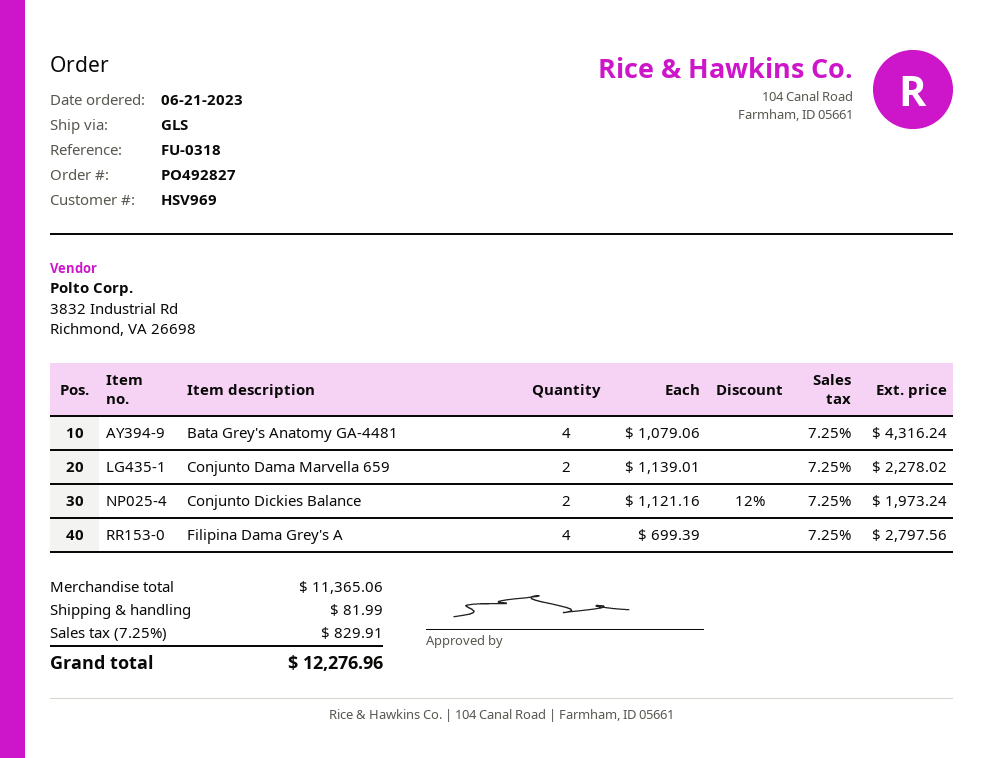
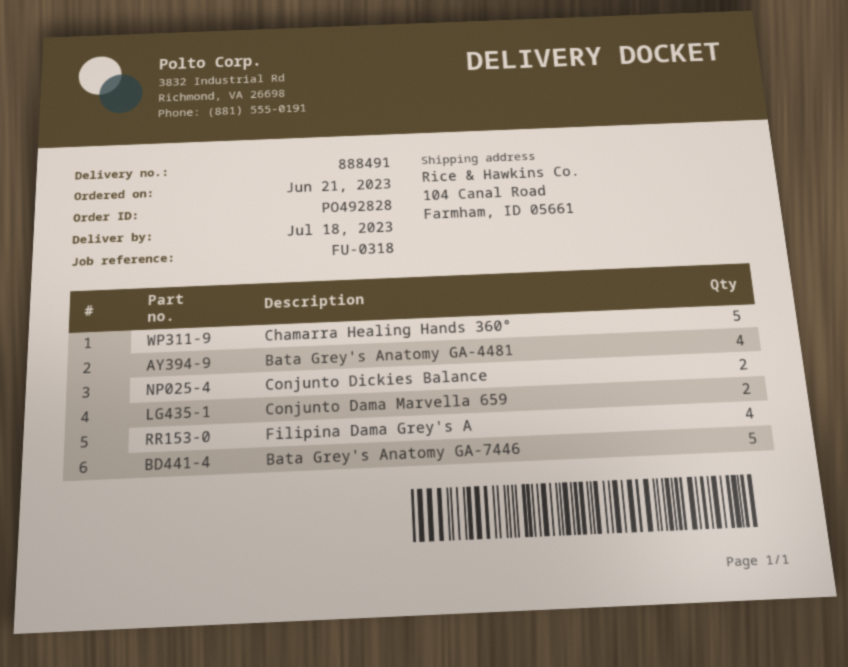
order number: PO492827 -> PO492828
Chamarra Healing Hands 360°: none -> 5
Bata Grey's Anatomy GA-7446: none -> 5

